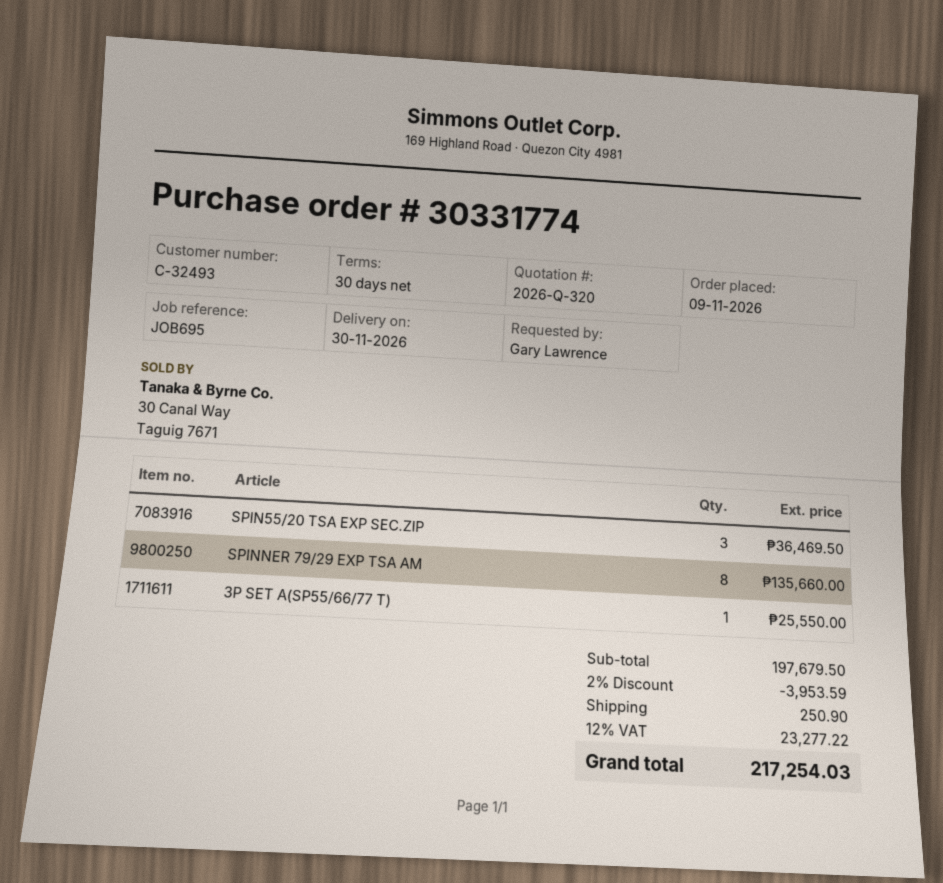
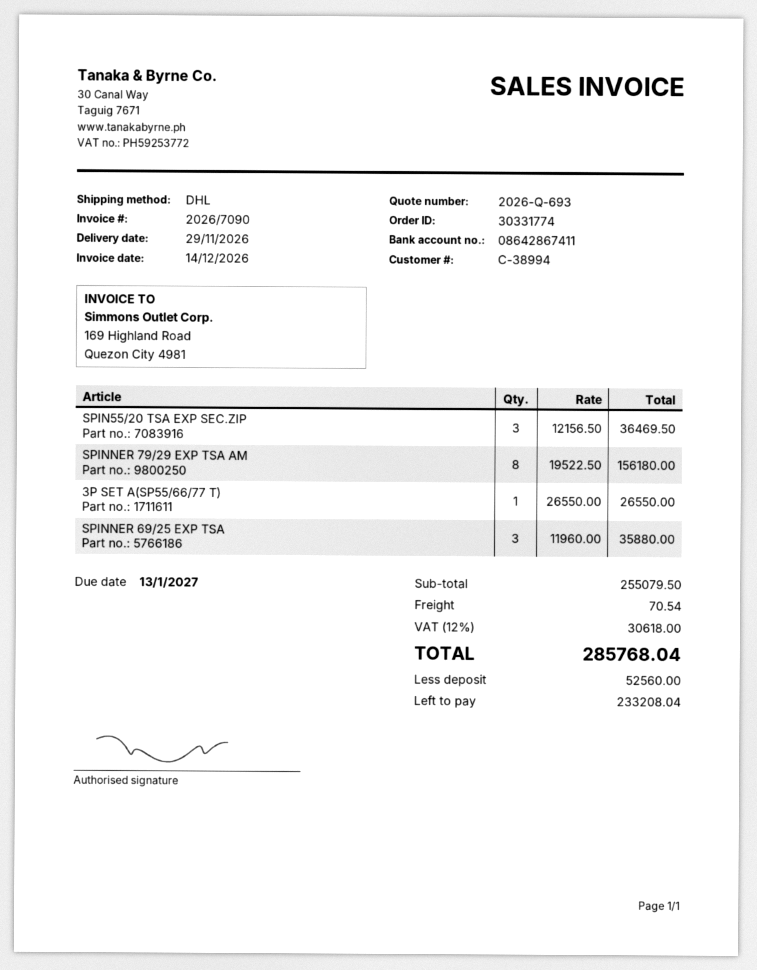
quote number: 2026-Q-320 -> 2026-Q-693
delivery date: 2026-11-30 -> 2026-11-29
customer number: C-32493 -> C-38994
SPINNER 79/29 EXP TSA AM: 8 for 135660.00 -> 8 for 156180.00
3P SET A(SP55/66/77 T): 1 for 25550.00 -> 1 for 26550.00
SPINNER 69/25 EXP TSA: none -> 3 for 35880.00
subtotal: 197679.50 -> 255079.50
discount: 2% = 3953.59 -> none
shipping: 250.90 -> 70.54
tax: 12% = 23277.22 -> 12% = 30618.00
total: 217254.03 -> 285768.04

